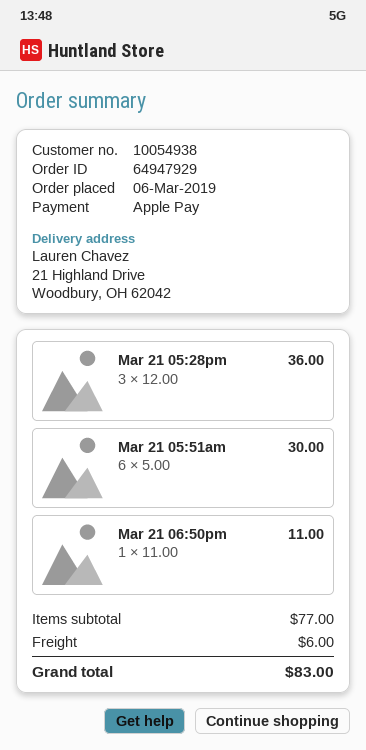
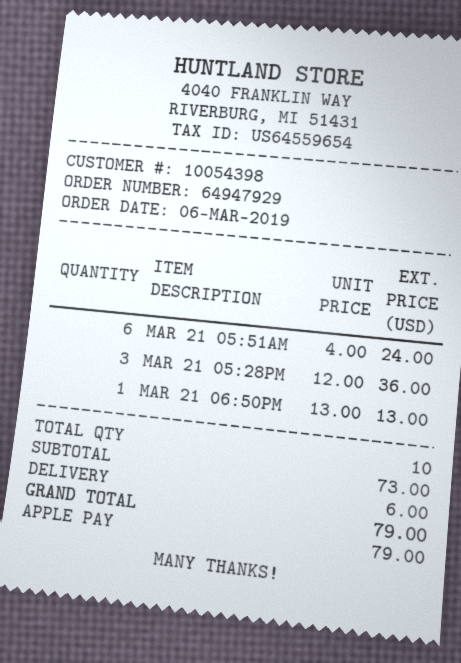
customer number: 10054938 -> 10054398
Mar 21 05:51am: 6 x 5.00 = 30.00 -> 6 x 4.00 = 24.00
Mar 21 06:50pm: 1 x 11.00 = 11.00 -> 1 x 13.00 = 13.00
subtotal: 77.00 -> 73.00
total: 83.00 -> 79.00

